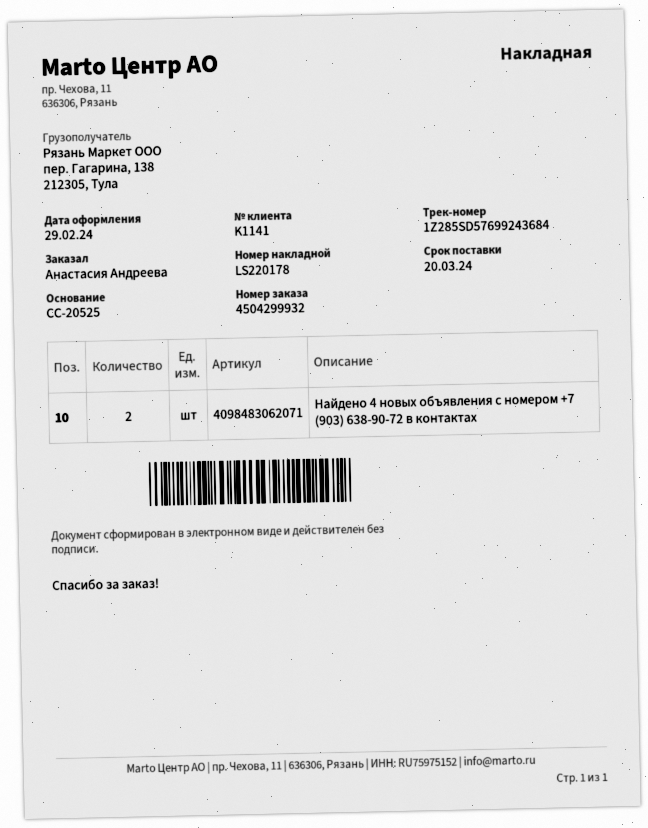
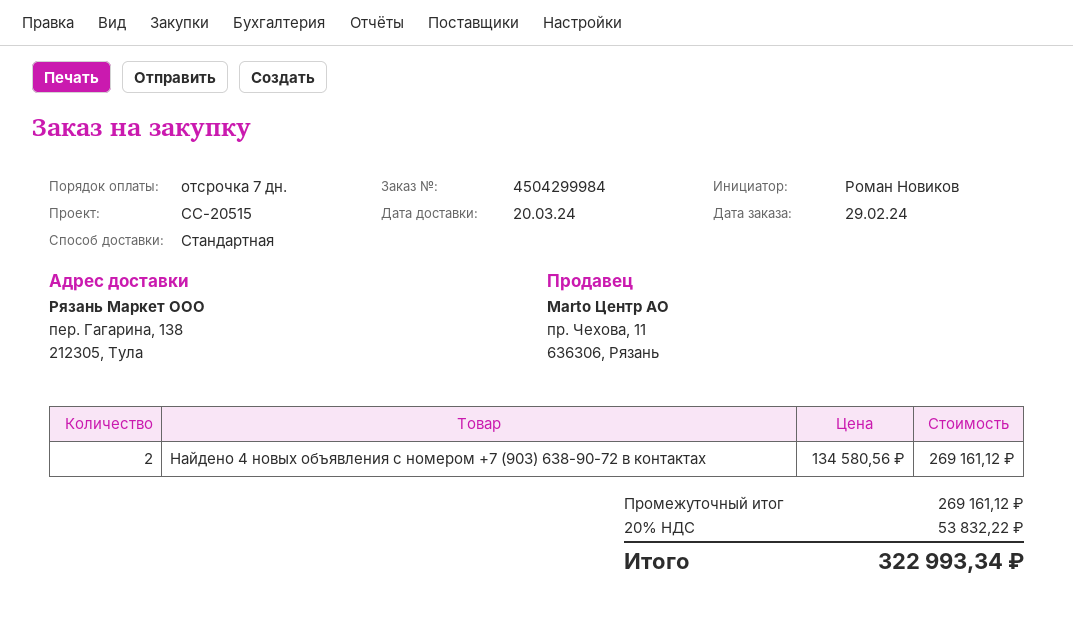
order number: 4504299932 -> 4504299984
reference: CC-20525 -> CC-20515
ordered by: Анастасия Андреева -> Роман Новиков

